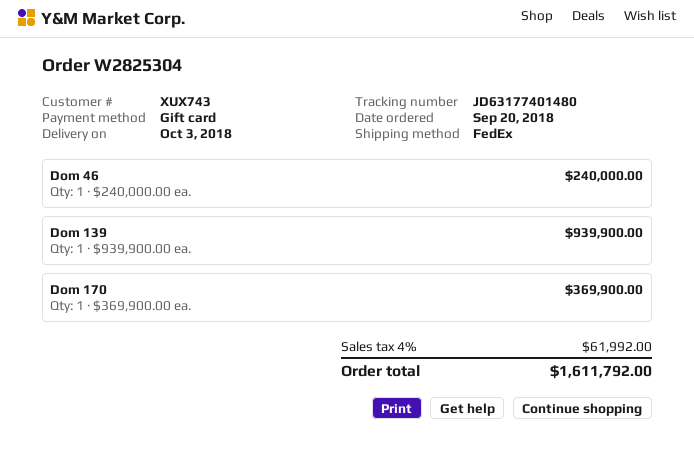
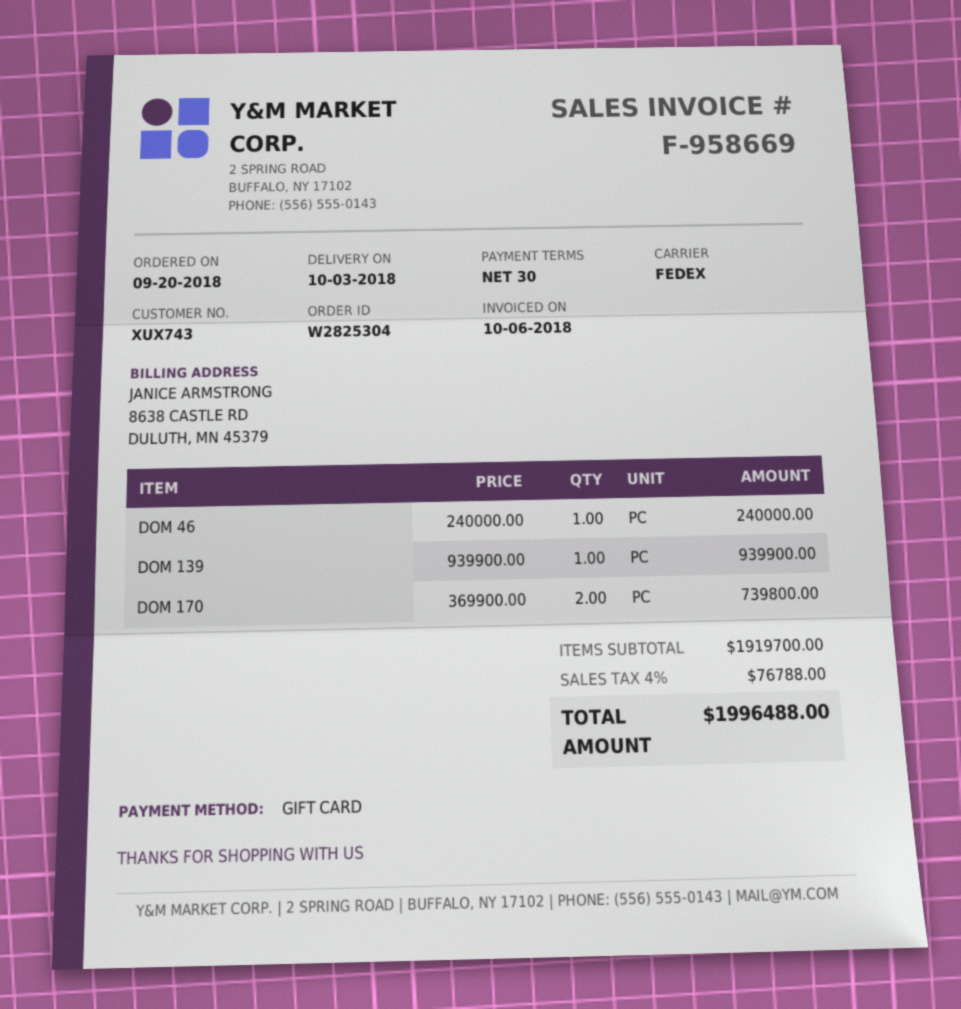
Dom 170: 1 x 369900.00 = 369900.00 -> 2 x 369900.00 = 739800.00
tax: 4% = 61992.00 -> 4% = 76788.00
total: 1611792.00 -> 1996488.00

